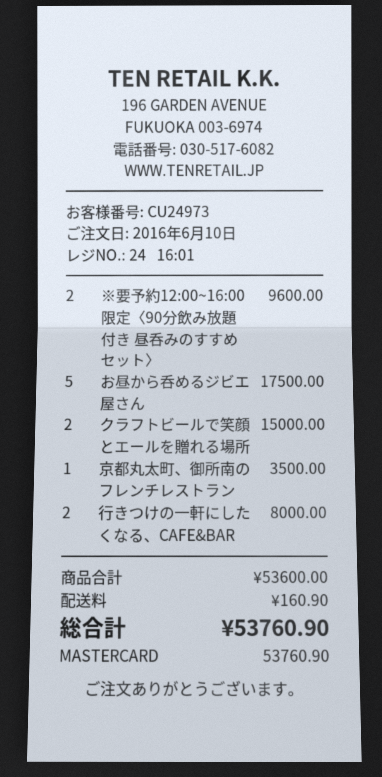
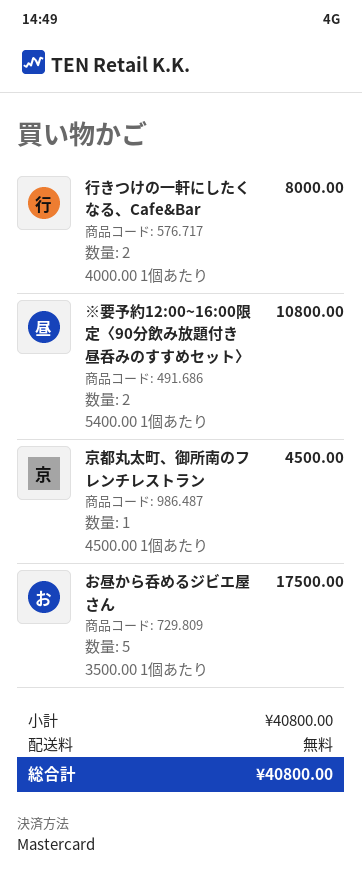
※要予約12:00~16:00限定〈90分飲み放題付き 昼呑みのすすめセット〉: 2 for 9600.00 -> 2 for 10800.00
クラフトビールで笑顔とエールを贈れる場所: 2 for 15000.00 -> none
京都丸太町、御所南のフレンチレストラン: 1 for 3500.00 -> 1 for 4500.00
subtotal: 53600.00 -> 40800.00
shipping: 160.90 -> 0.00
total: 53760.90 -> 40800.00

